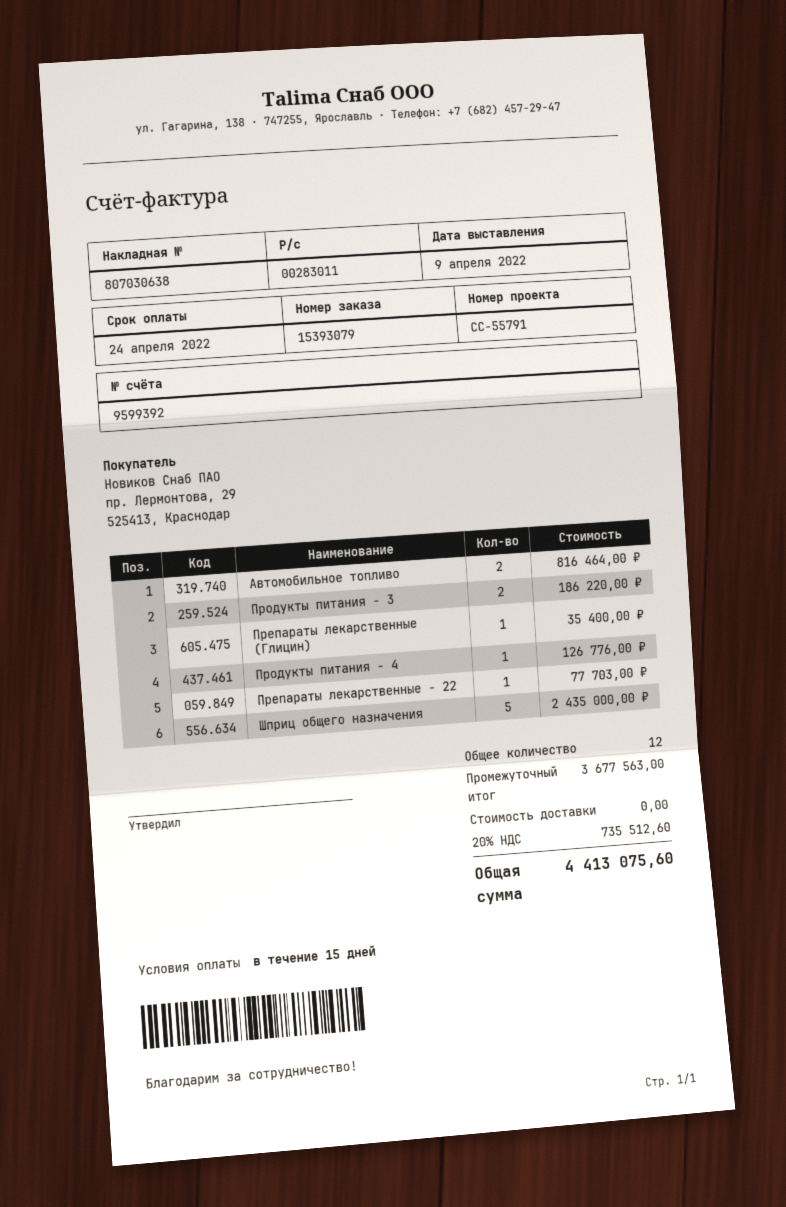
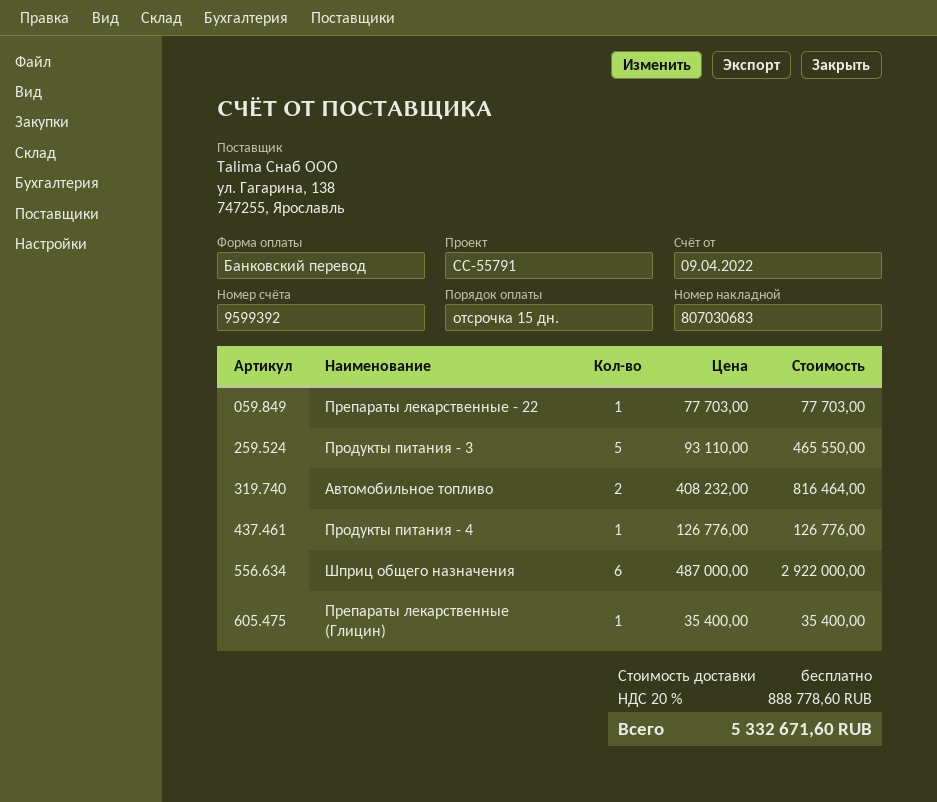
delivery note number: 807030638 -> 807030683
Продукты питания - 3: 2 for 186220.00 -> 5 for 465550.00
Шприц общего назначения: 5 for 2435000.00 -> 6 for 2922000.00
tax: 20% = 735512.60 -> 20% = 888778.60
total: 4413075.60 -> 5332671.60

